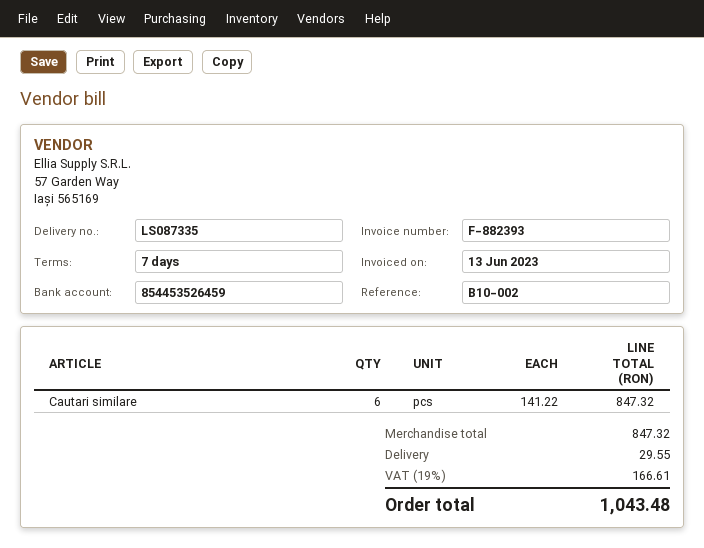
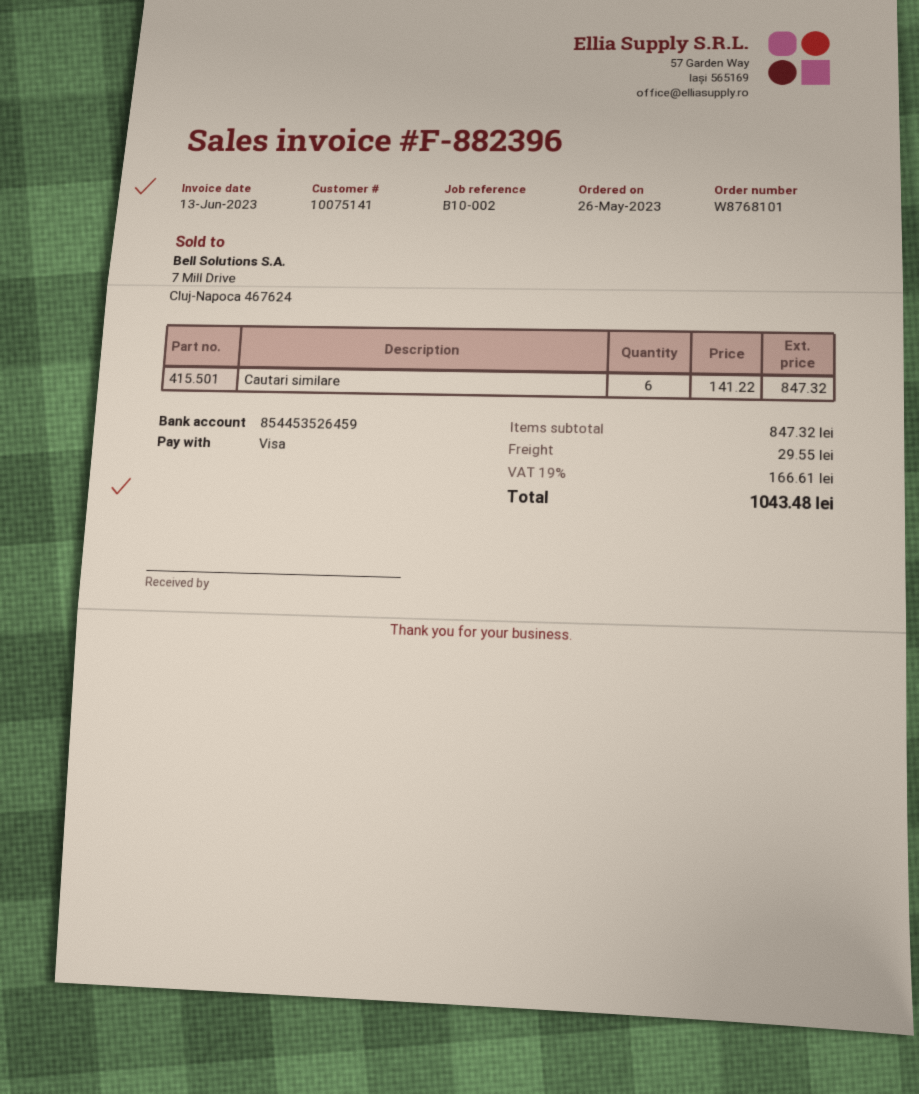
invoice number: F-882393 -> F-882396

